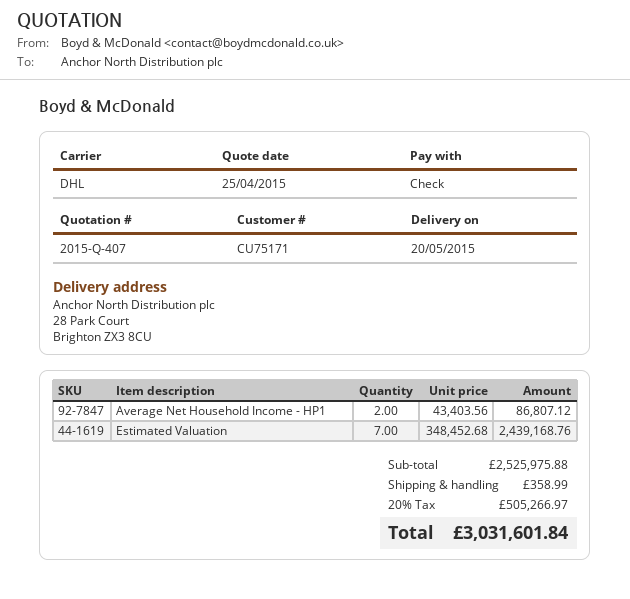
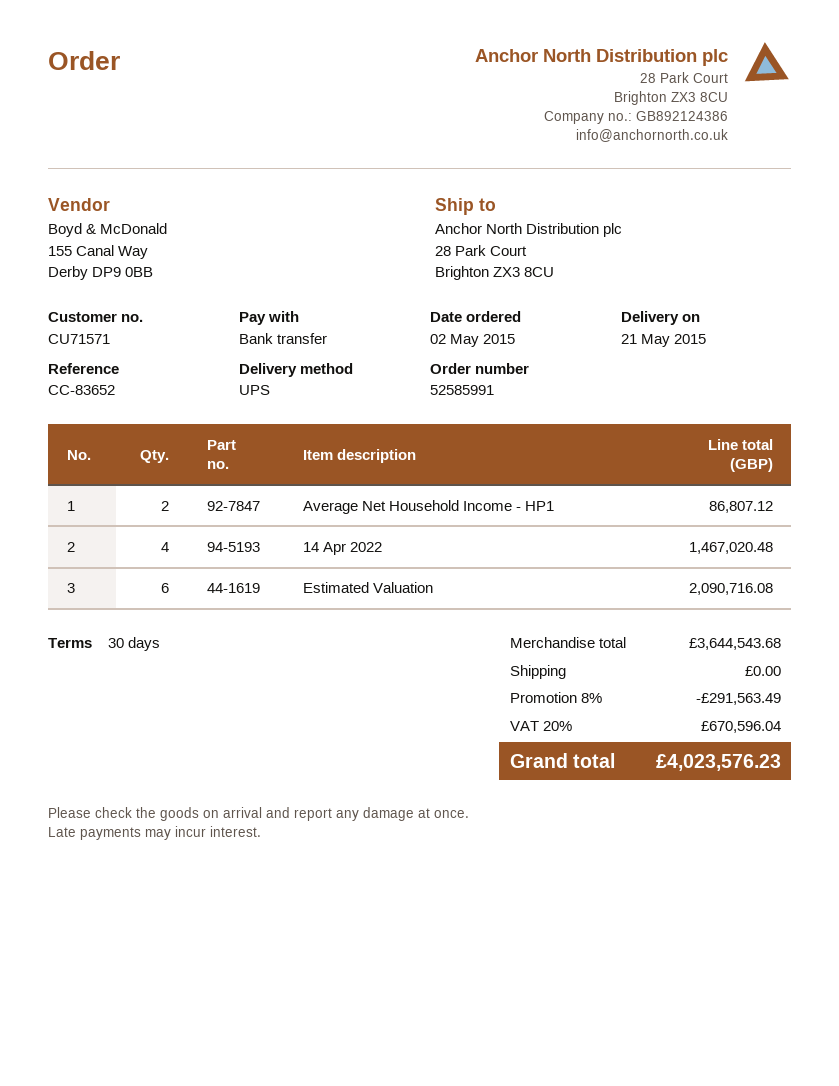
delivery date: 2015-05-20 -> 2015-05-21
customer number: CU75171 -> CU71571
payment method: cheque -> bank transfer
shipping method: DHL -> UPS
Estimated Valuation: 7 for 2439168.76 -> 6 for 2090716.08
14 Apr 2022: none -> 4 for 1467020.48
subtotal: 2525975.88 -> 3644543.68
discount: none -> 8% = 291563.49
shipping: 358.99 -> 0.00
tax: 20% = 505266.97 -> 20% = 670596.04
total: 3031601.84 -> 4023576.23

